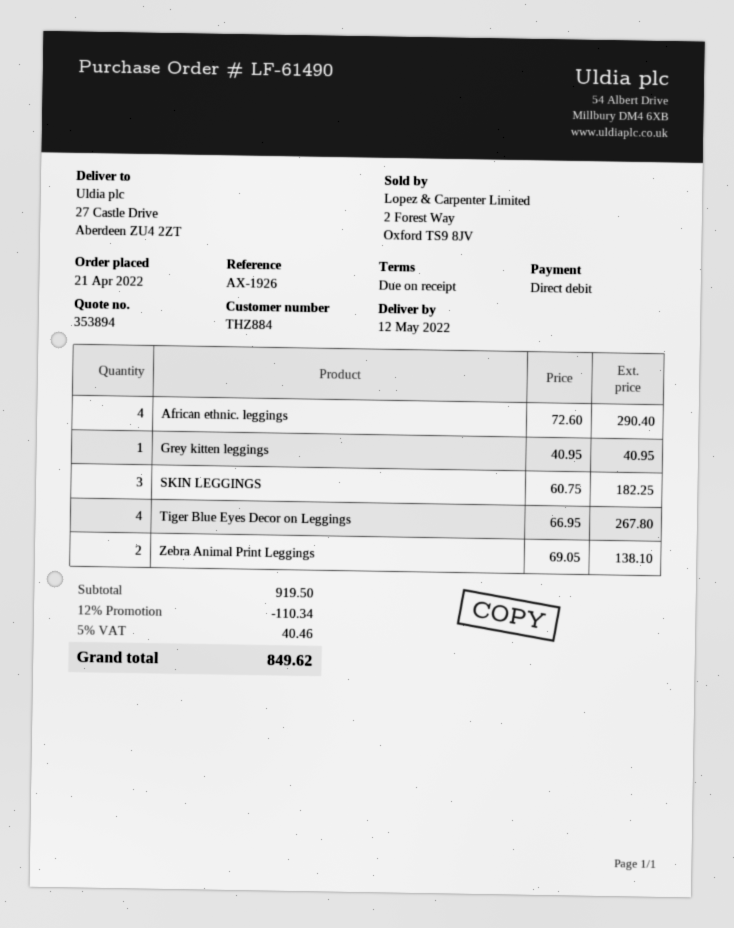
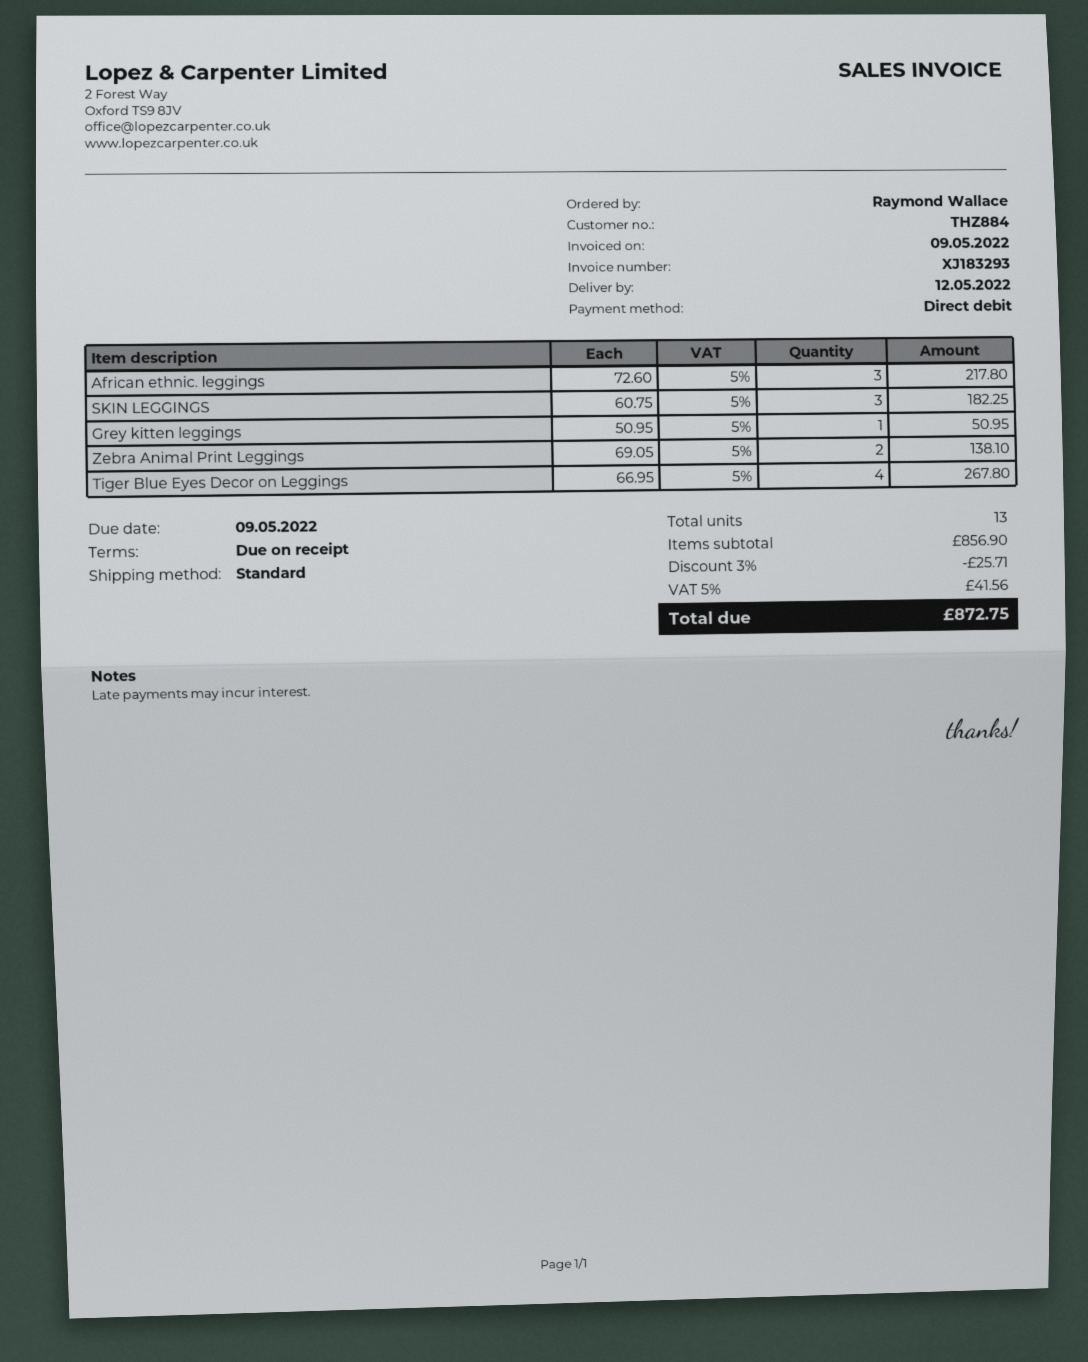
African ethnic. leggings: 4 x 72.60 = 290.40 -> 3 x 72.60 = 217.80
Grey kitten leggings: 1 x 40.95 = 40.95 -> 1 x 50.95 = 50.95
subtotal: 919.50 -> 856.90
discount: 12% = 110.34 -> 3% = 25.71
tax: 5% = 40.46 -> 5% = 41.56
total: 849.62 -> 872.75

